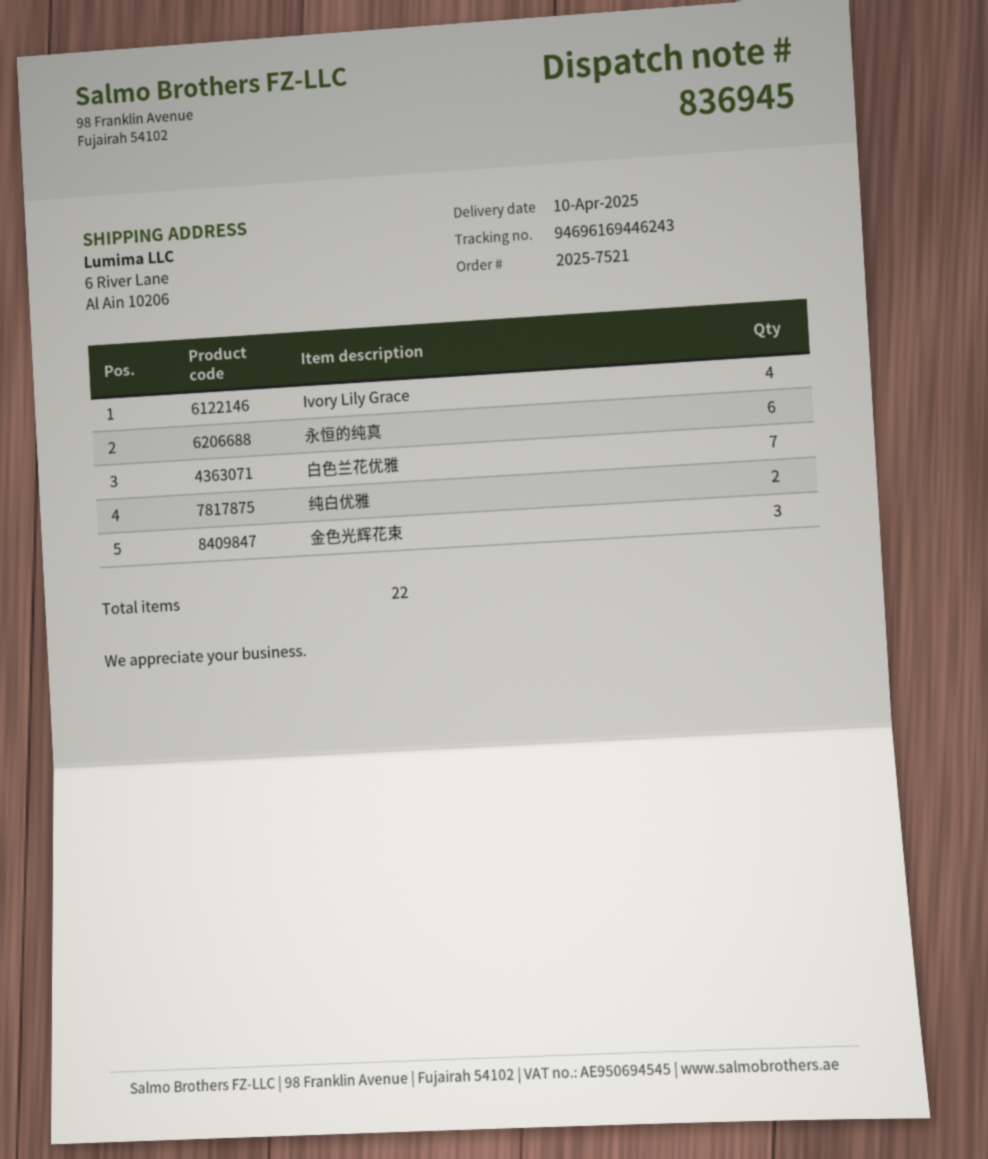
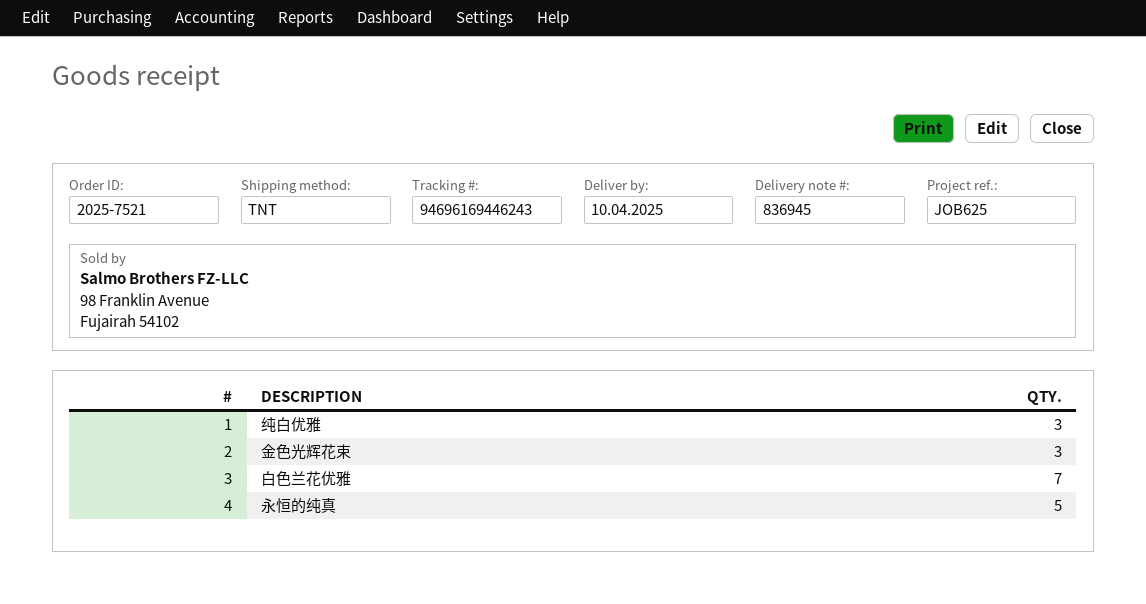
Ivory Lily Grace: 4 -> none
永恒的纯真: 6 -> 5
纯白优雅: 2 -> 3

